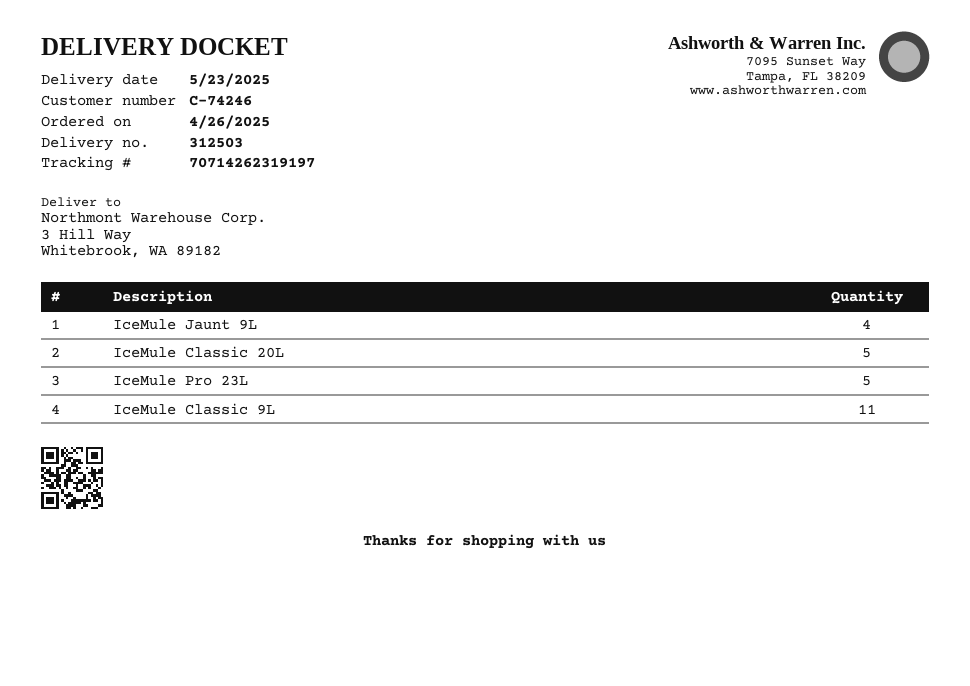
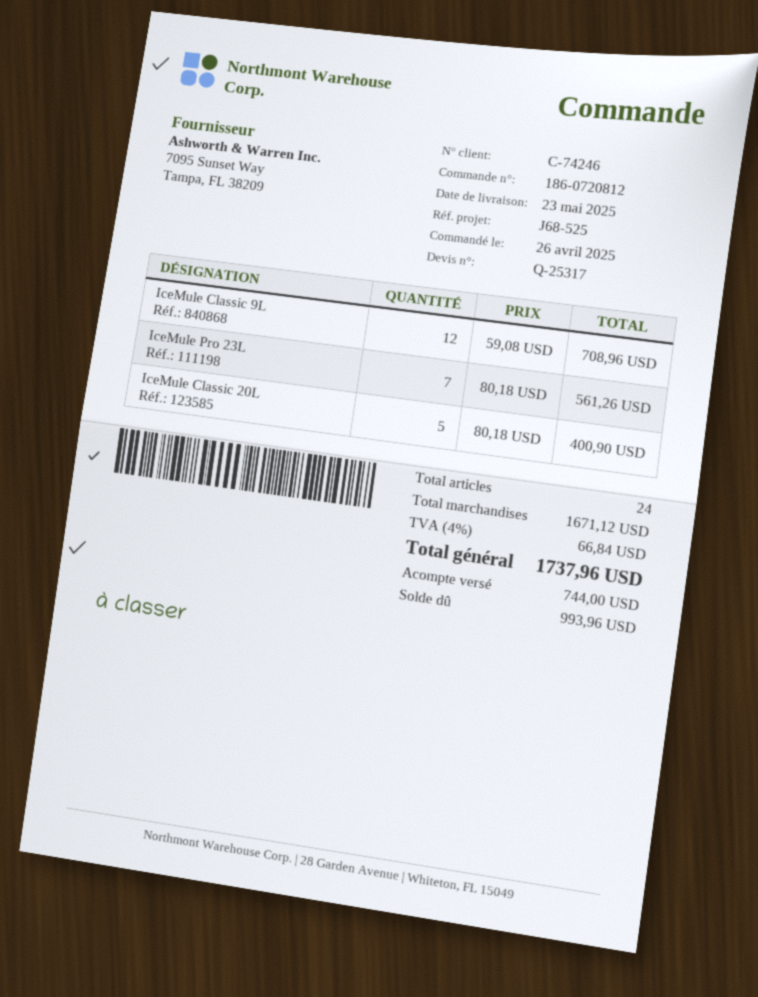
IceMule Jaunt 9L: 4 -> none
IceMule Pro 23L: 5 -> 7
IceMule Classic 9L: 11 -> 12

